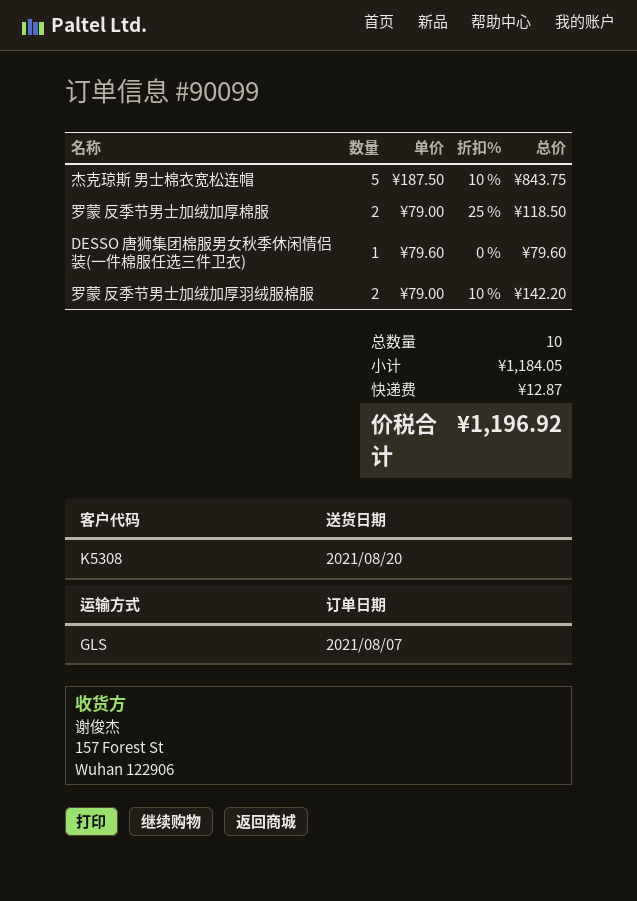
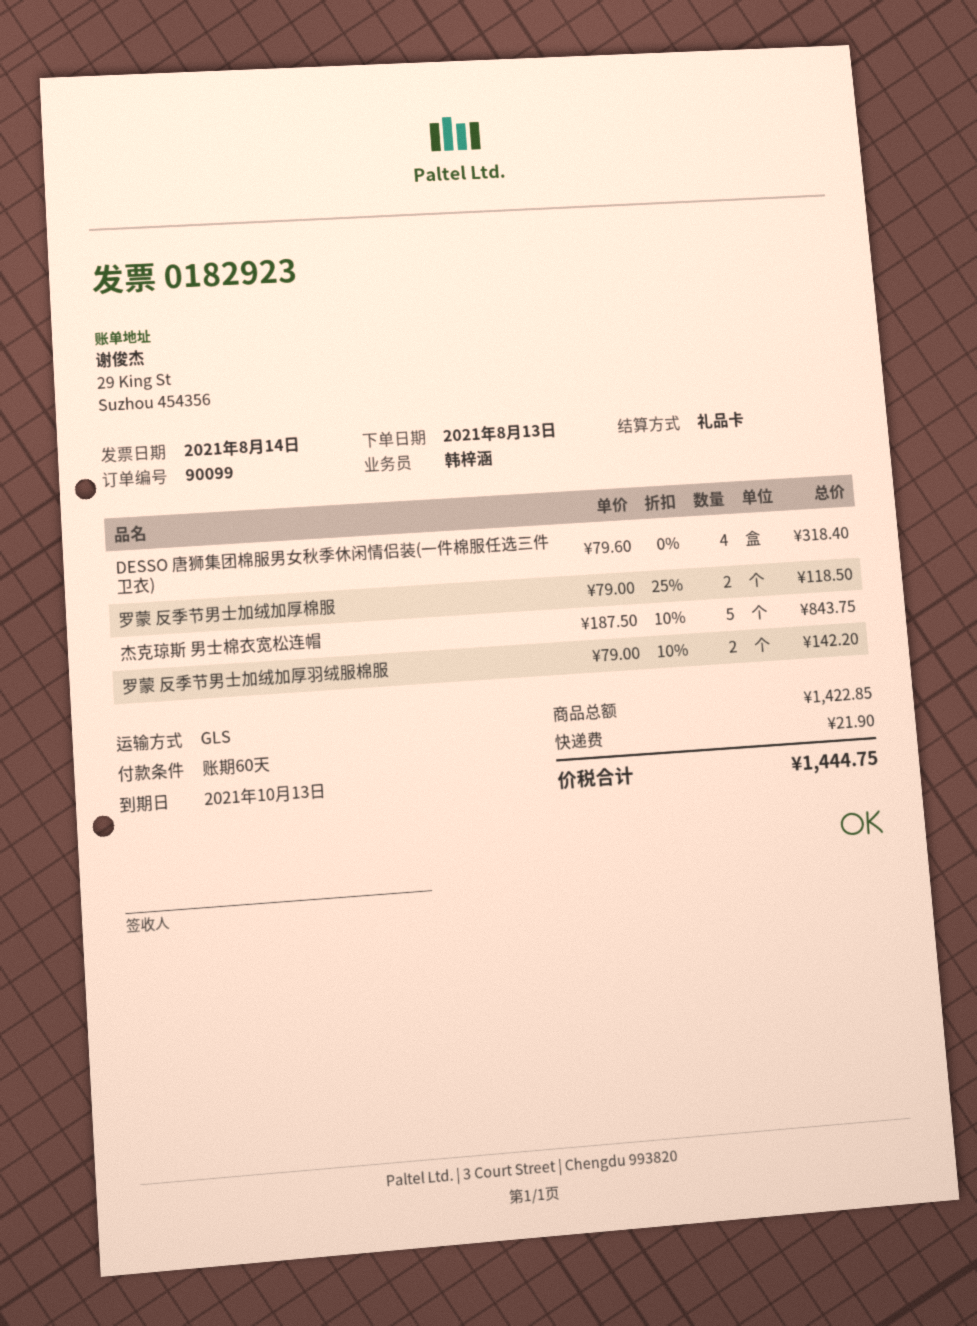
order date: 2021-08-07 -> 2021-08-13
DESSO 唐狮集团棉服男女秋季休闲情侣装(一件棉服任选三件卫衣): 1 x 79.60 = 79.60 -> 4 x 79.60 = 318.40
subtotal: 1184.05 -> 1422.85
shipping: 12.87 -> 21.90
total: 1196.92 -> 1444.75

